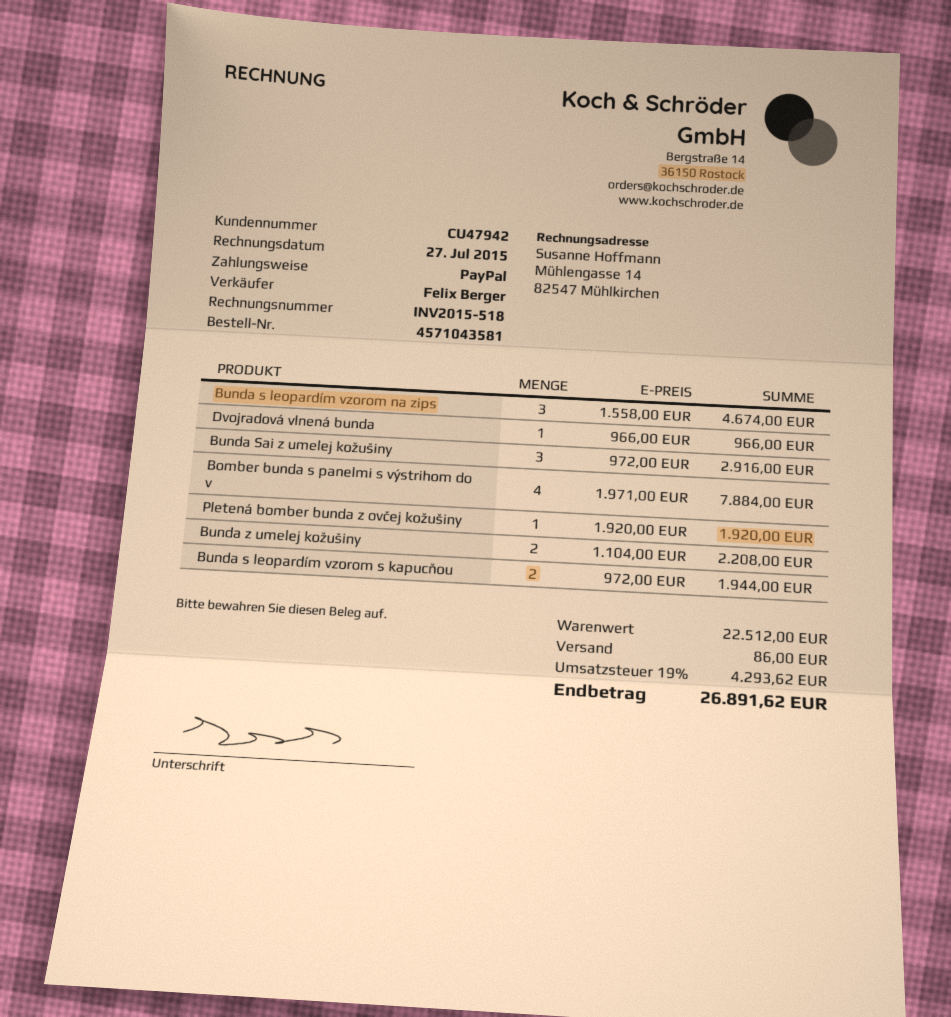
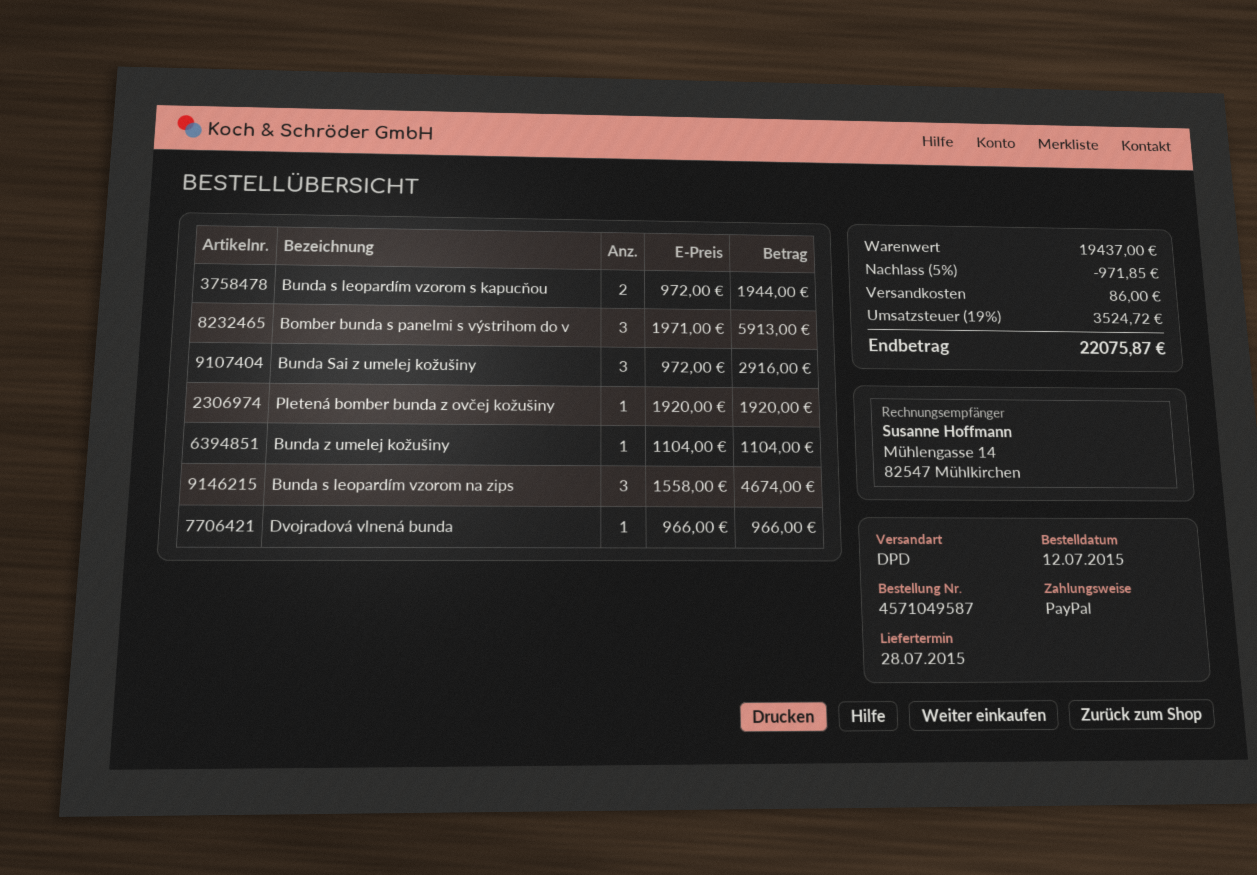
order number: 4571043581 -> 4571049587
Bomber bunda s panelmi s výstrihom do v: 4 x 1971.00 = 7884.00 -> 3 x 1971.00 = 5913.00
Bunda z umelej kožušiny: 2 x 1104.00 = 2208.00 -> 1 x 1104.00 = 1104.00
subtotal: 22512.00 -> 19437.00
discount: none -> 5% = 971.85
tax: 19% = 4293.62 -> 19% = 3524.72
total: 26891.62 -> 22075.87

